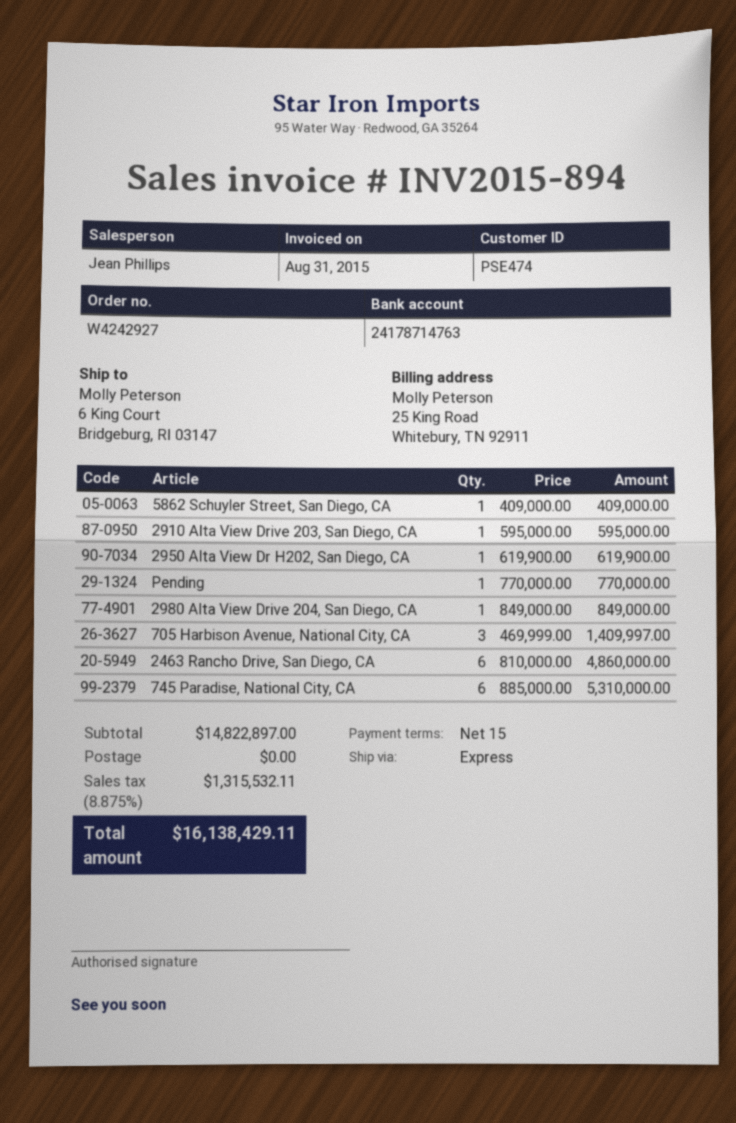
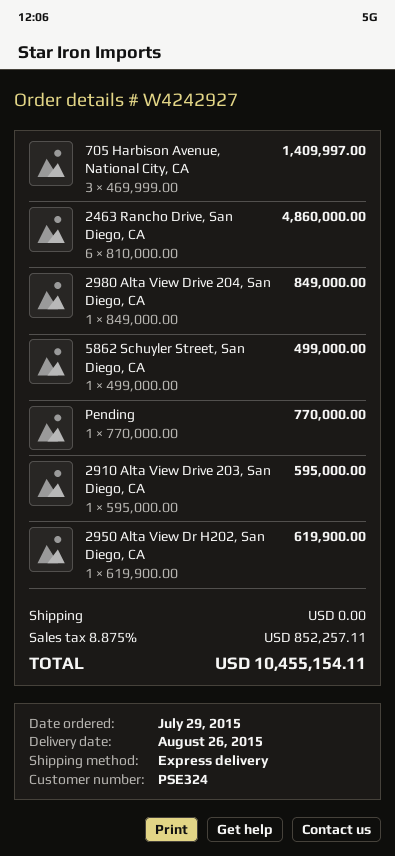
customer number: PSE474 -> PSE324
5862 Schuyler Street, San Diego, CA: 1 x 409000.00 = 409000.00 -> 1 x 499000.00 = 499000.00
745 Paradise, National City, CA: 6 x 885000.00 = 5310000.00 -> none
tax: 8.875% = 1315532.11 -> 8.875% = 852257.11
total: 16138429.11 -> 10455154.11

